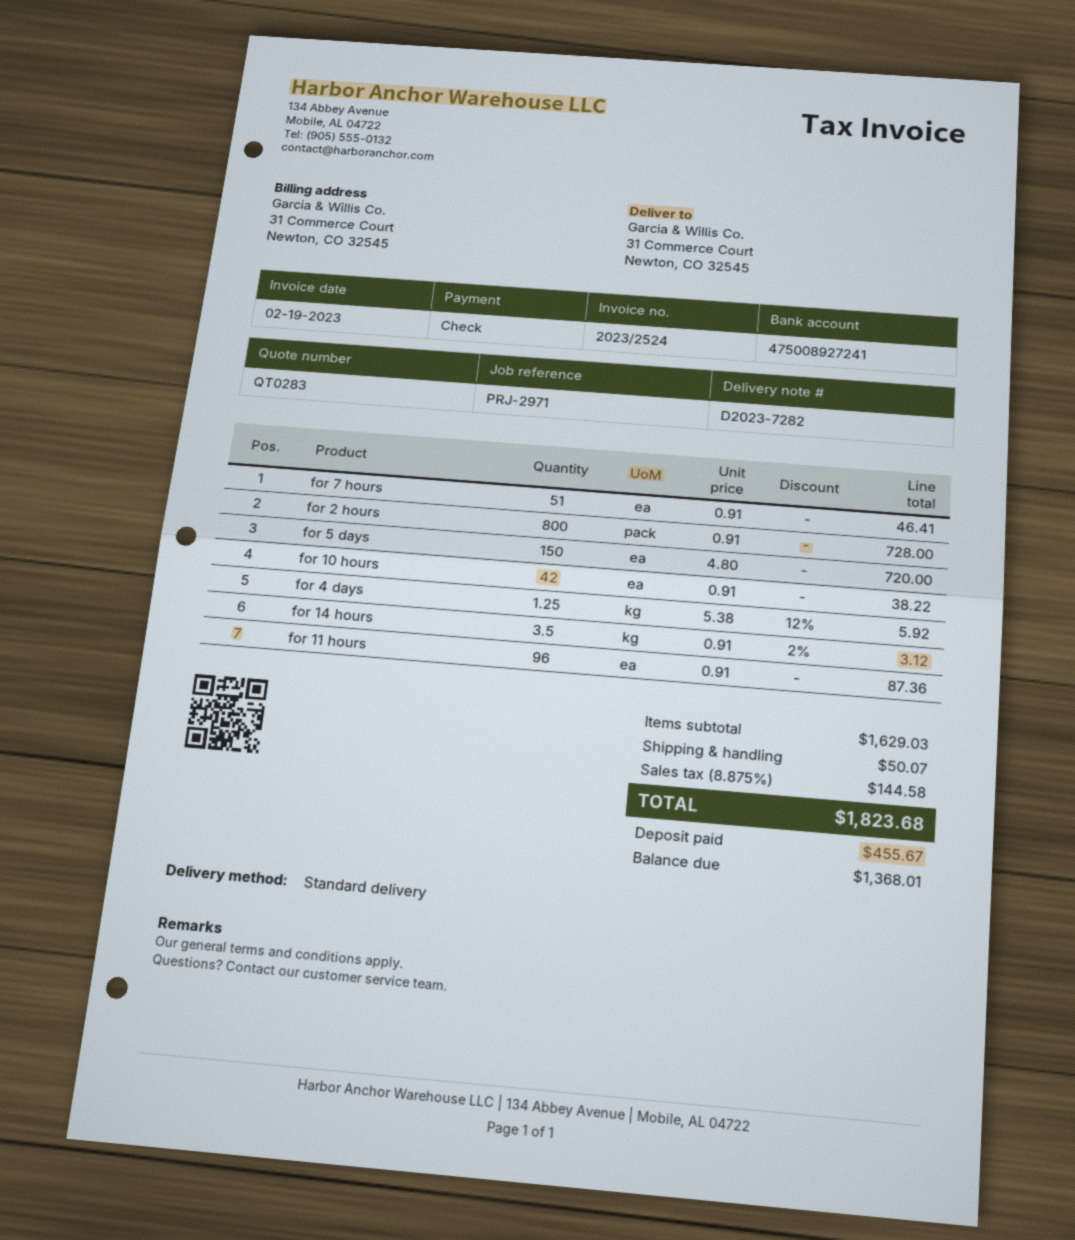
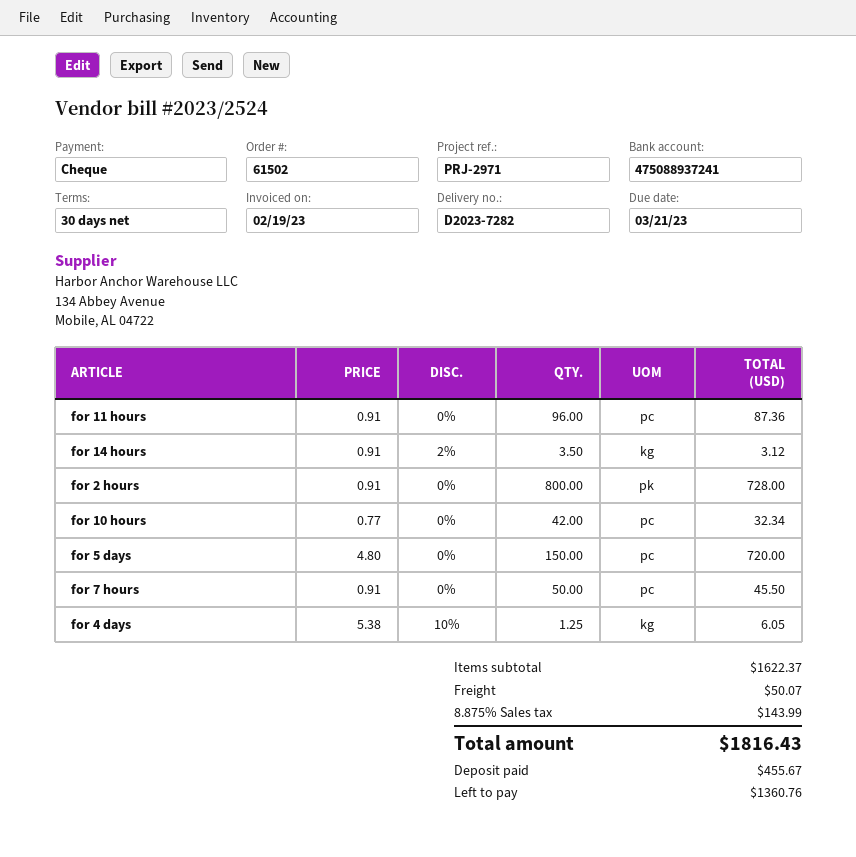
bank account: 475008927241 -> 475088937241
for 7 hours: 51 x 0.91 = 46.41 -> 50 x 0.91 = 45.50
for 10 hours: 42 x 0.91 = 38.22 -> 42 x 0.77 = 32.34
for 4 days: 1.25 x 5.38 - 12% = 5.92 -> 1.25 x 5.38 - 10% = 6.05
subtotal: 1629.03 -> 1622.37
tax: 8.875% = 144.58 -> 8.875% = 143.99
total: 1823.68 -> 1816.43
balance: 1368.01 -> 1360.76

